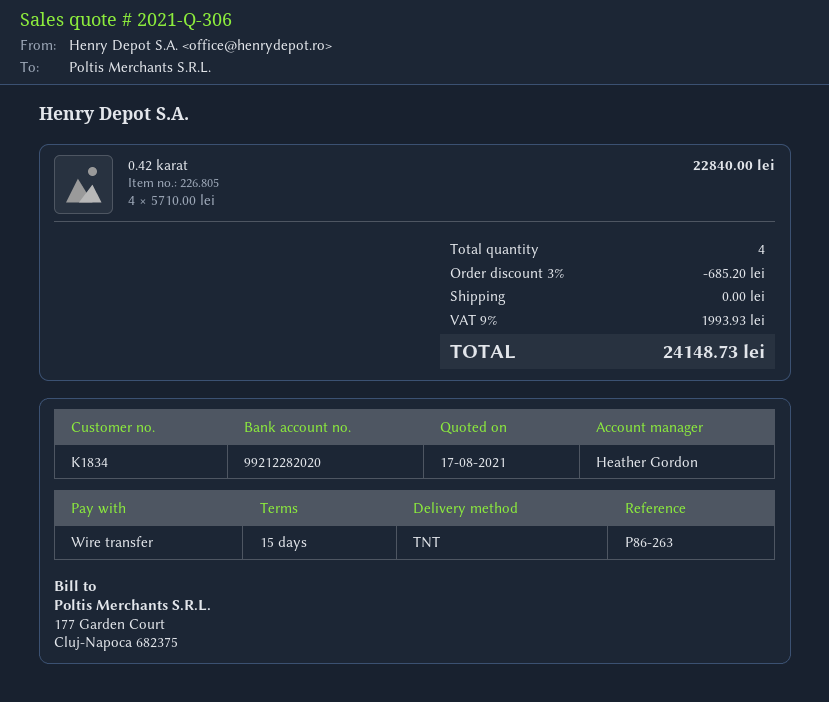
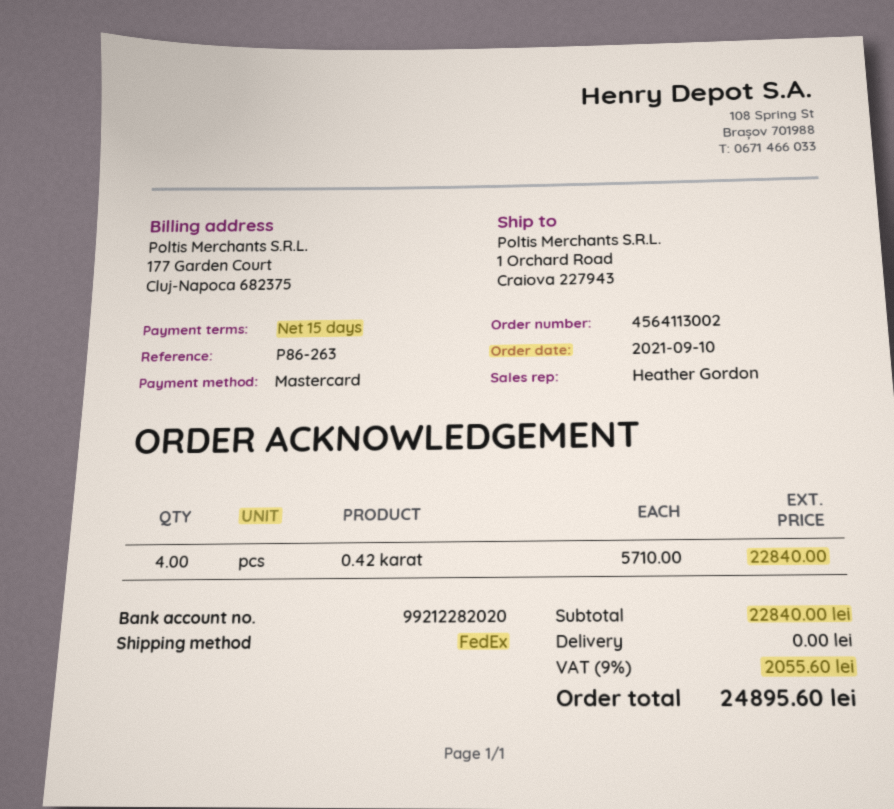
payment method: bank transfer -> Mastercard
shipping method: TNT -> FedEx
discount: 3% = 685.20 -> none
tax: 9% = 1993.93 -> 9% = 2055.60
total: 24148.73 -> 24895.60

